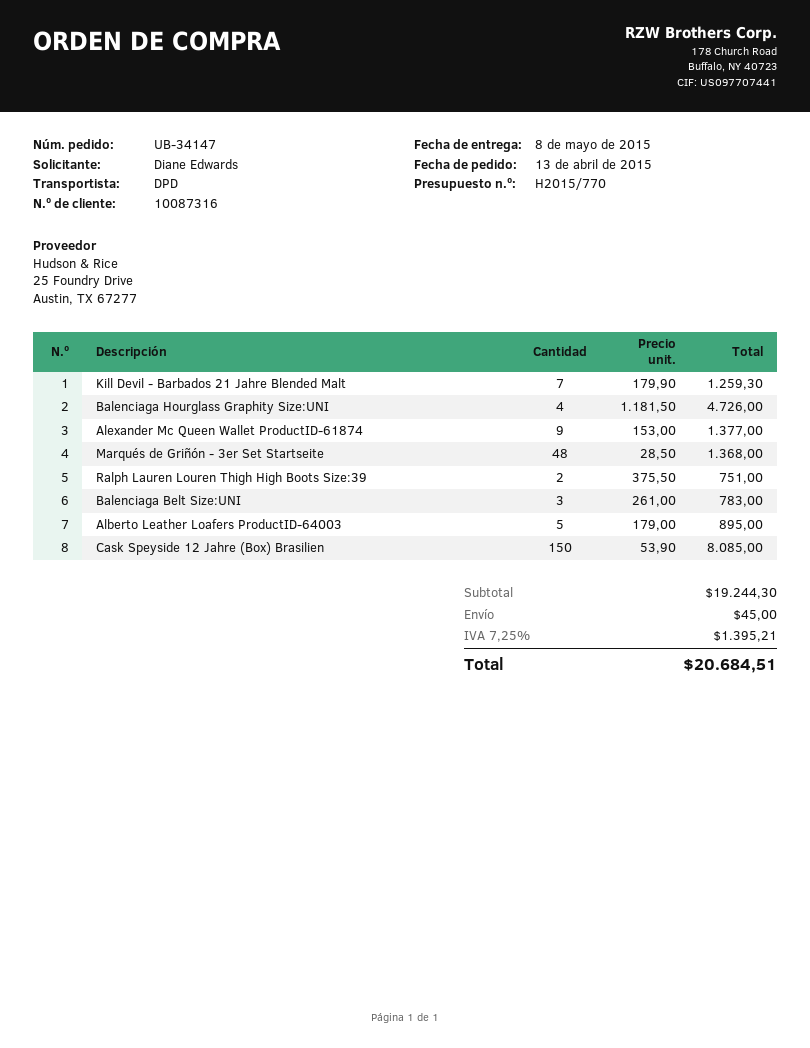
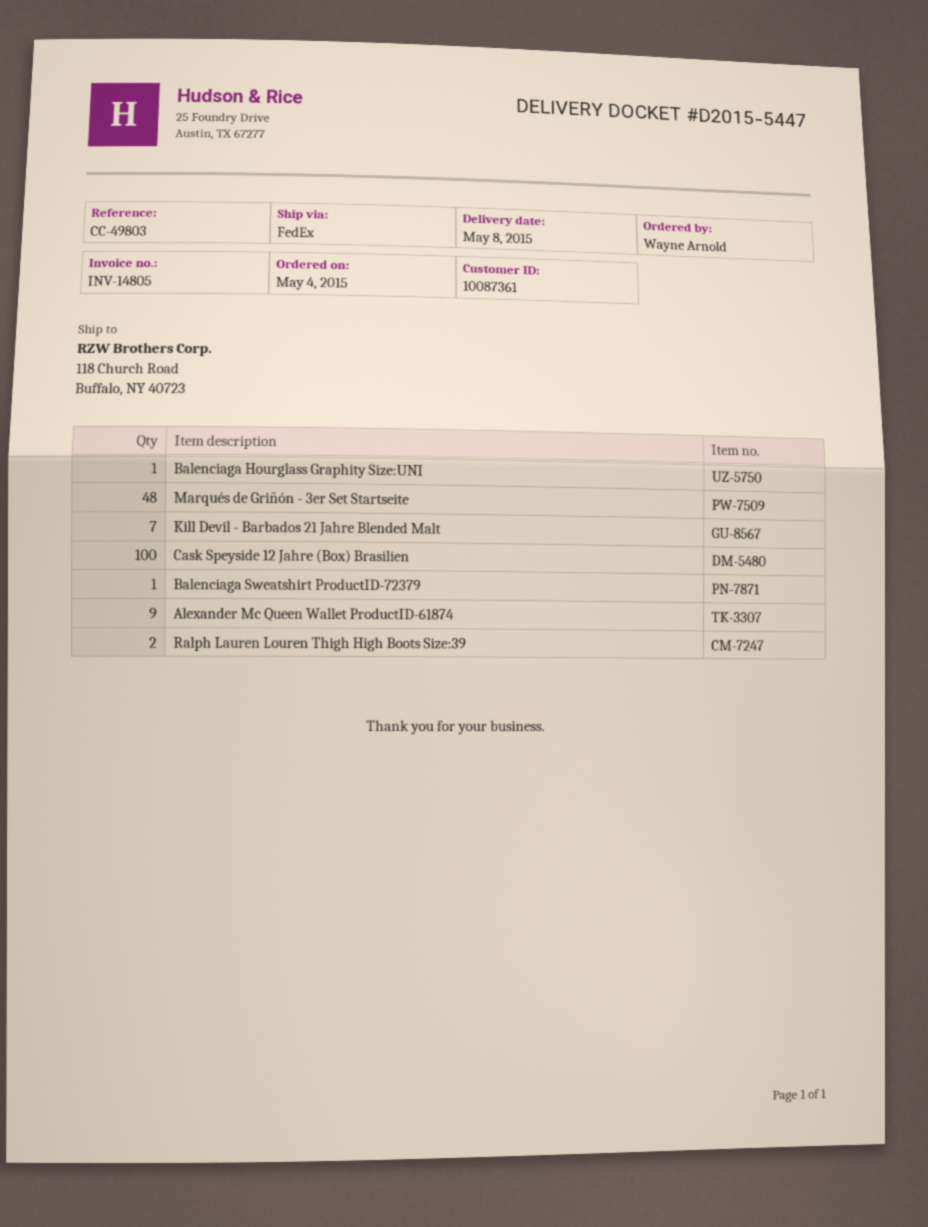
order date: 2015-04-13 -> 2015-05-04
customer number: 10087316 -> 10087361
ordered by: Diane Edwards -> Wayne Arnold
shipping method: DPD -> FedEx
Balenciaga Hourglass Graphity Size:UNI: 4 -> 1
Balenciaga Belt Size:UNI: 3 -> none
Alberto Leather Loafers ProductID-64003: 5 -> none
Cask Speyside 12 Jahre (Box) Brasilien: 150 -> 100
Balenciaga Sweatshirt ProductID-72379: none -> 1

